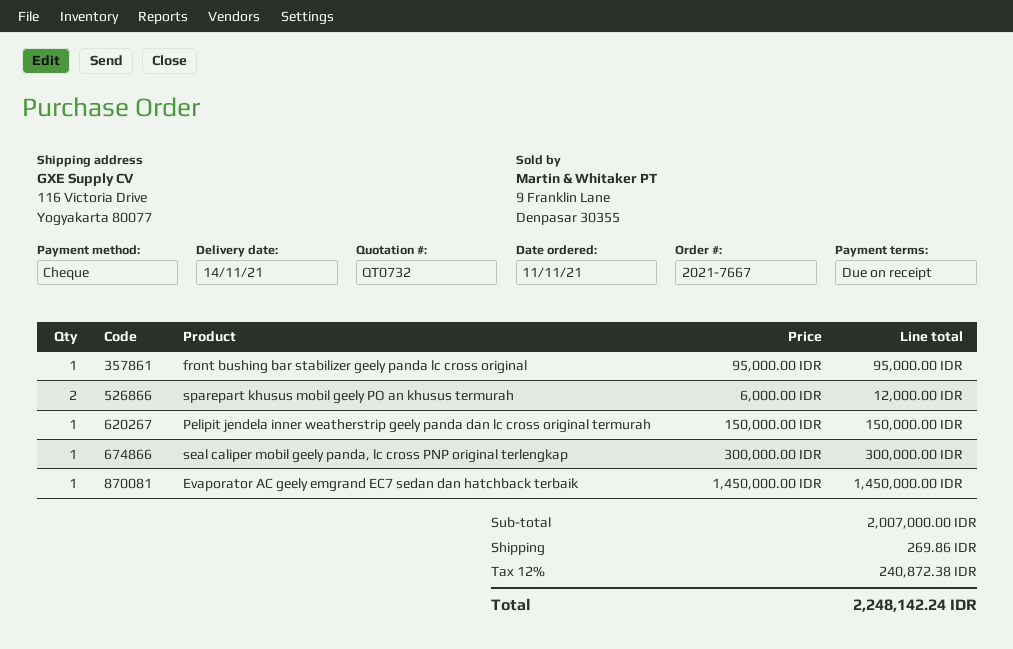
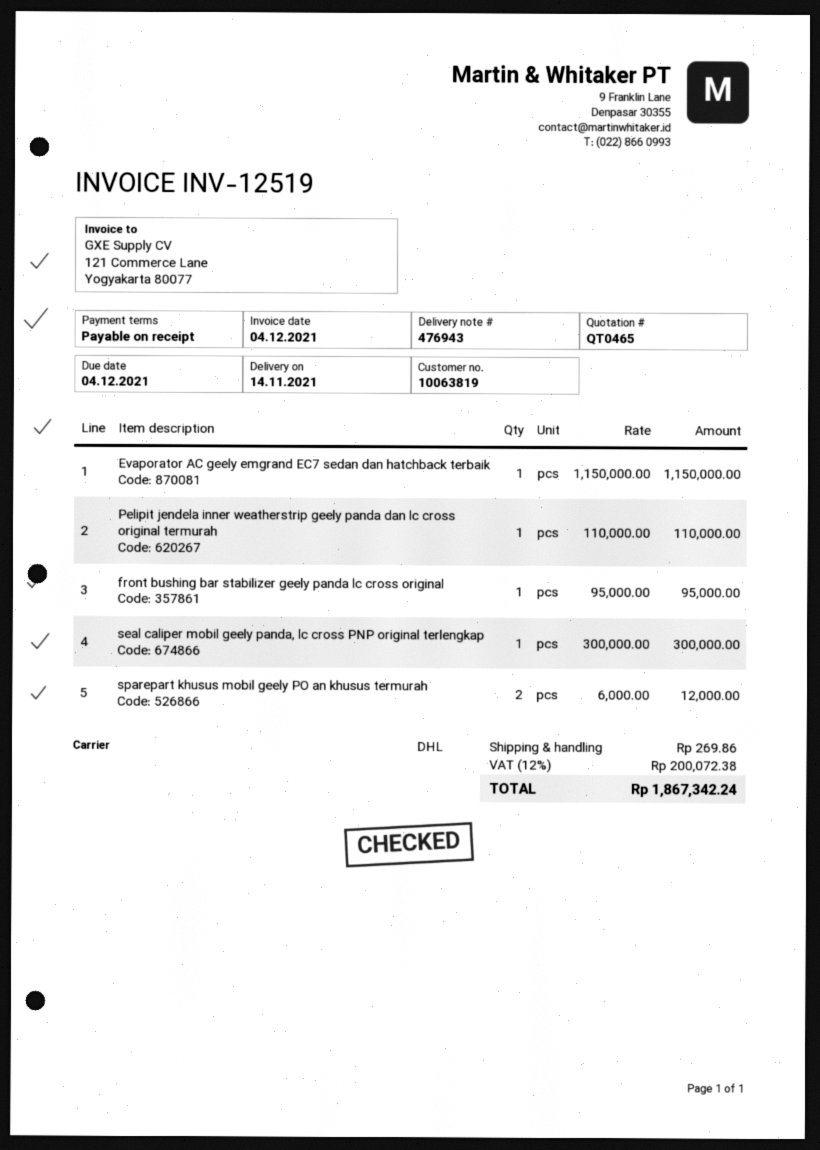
quote number: QT0732 -> QT0465
Pelipit jendela inner weatherstrip geely panda dan lc cross original termurah: 1 x 150000.00 = 150000.00 -> 1 x 110000.00 = 110000.00
Evaporator AC geely emgrand EC7 sedan dan hatchback terbaik: 1 x 1450000.00 = 1450000.00 -> 1 x 1150000.00 = 1150000.00
tax: 12% = 240872.38 -> 12% = 200072.38
total: 2248142.24 -> 1867342.24

